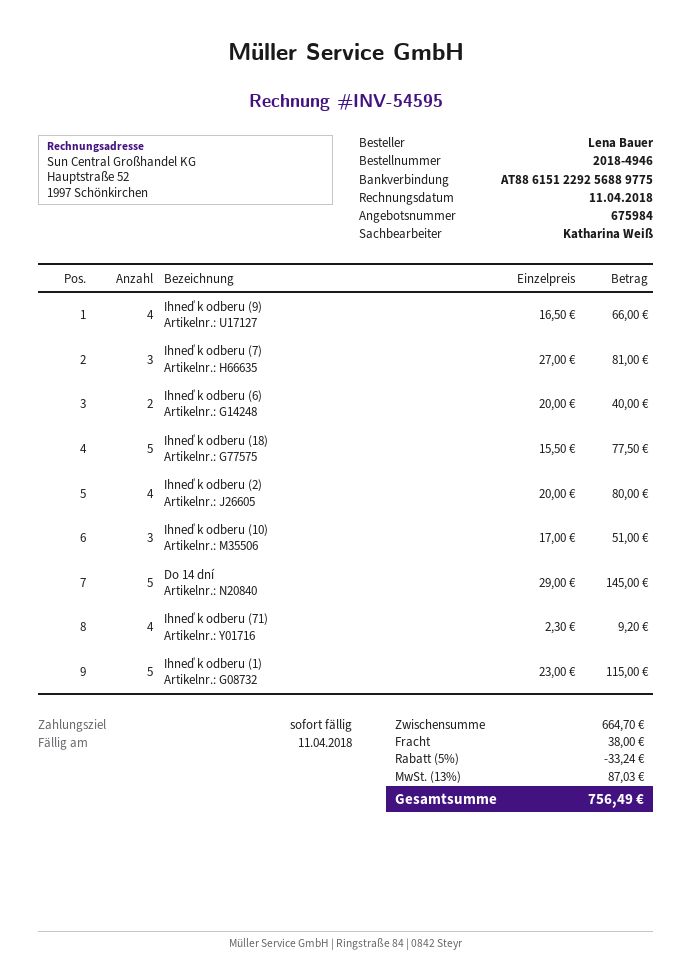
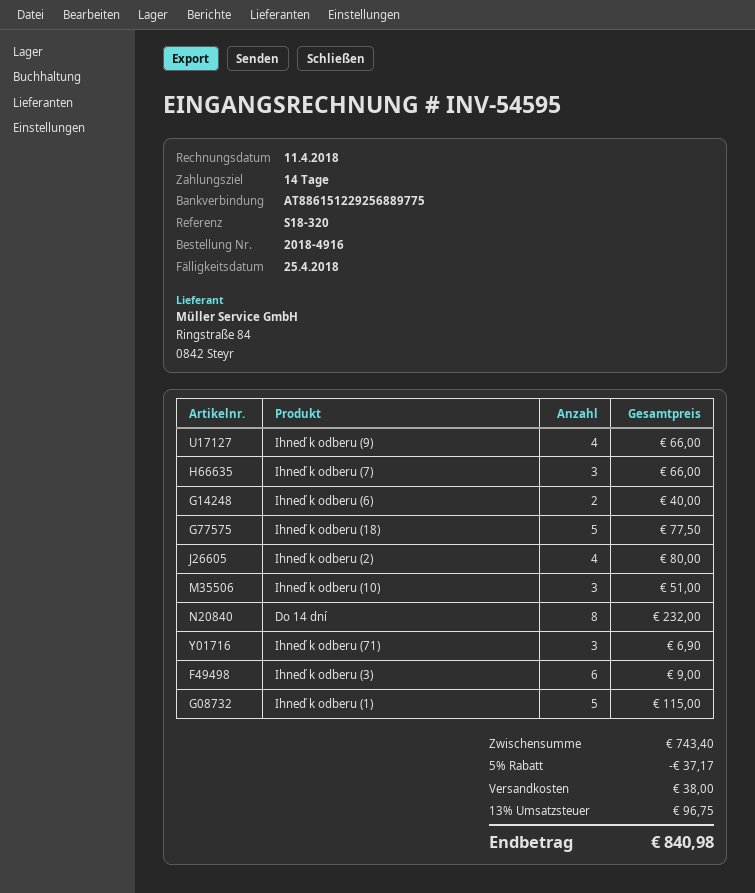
order number: 2018-4946 -> 2018-4916
payment terms: on receipt -> 14 days
due date: 2018-04-11 -> 2018-04-25
Ihneď k odberu (7): 3 for 81.00 -> 3 for 66.00
Do 14 dní: 5 for 145.00 -> 8 for 232.00
Ihneď k odberu (71): 4 for 9.20 -> 3 for 6.90
Ihneď k odberu (3): none -> 6 for 9.00
subtotal: 664.70 -> 743.40
discount: 5% = 33.24 -> 5% = 37.17
tax: 13% = 87.03 -> 13% = 96.75
total: 756.49 -> 840.98

